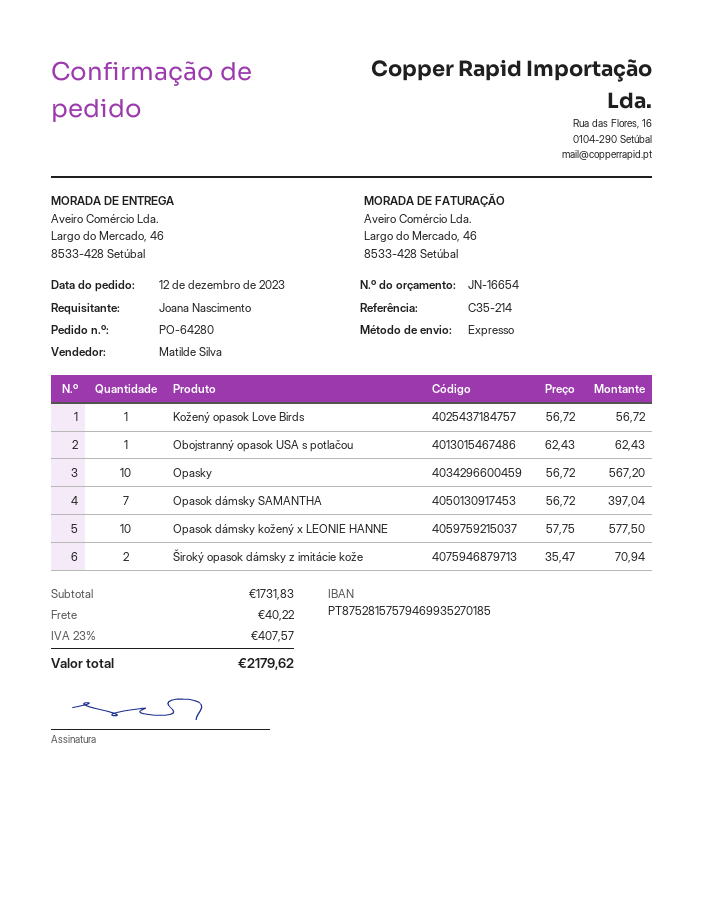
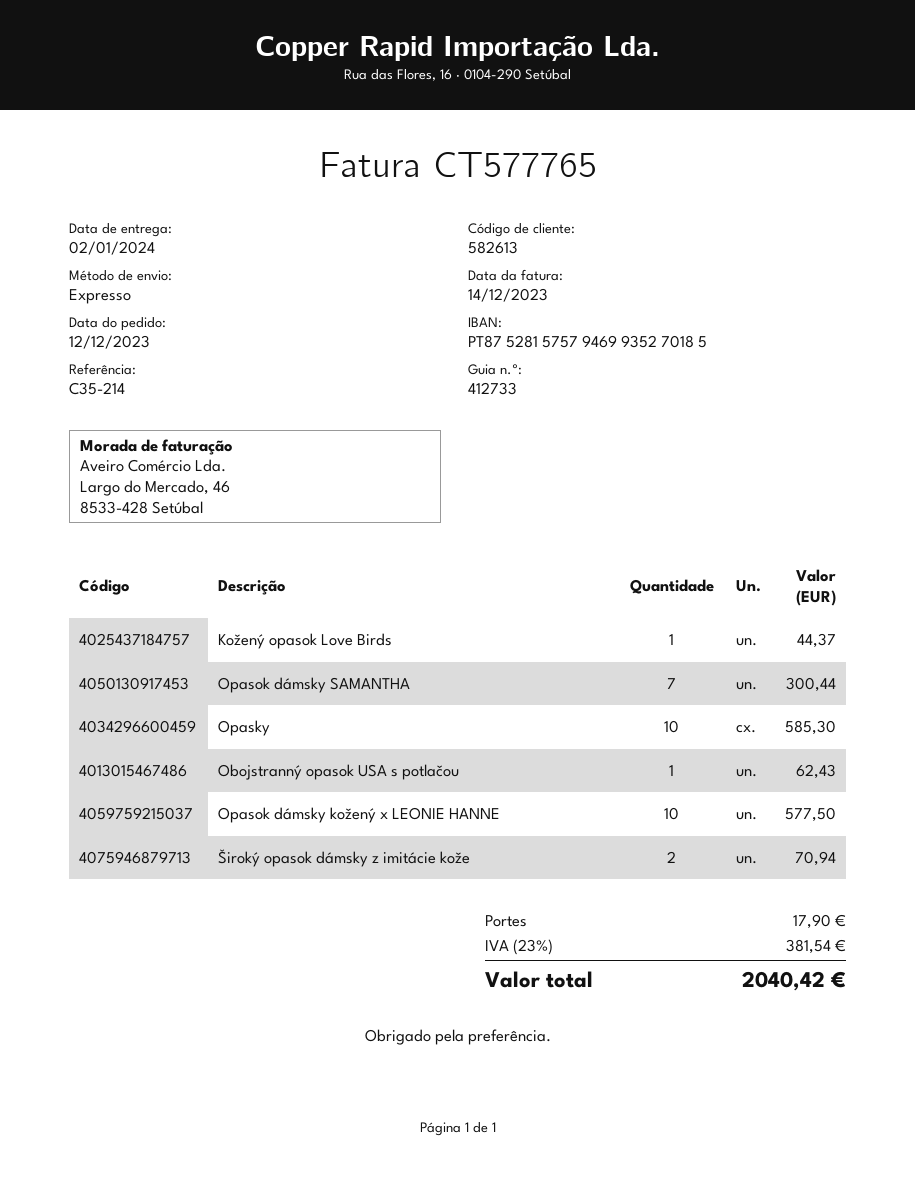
Kožený opasok Love Birds: 1 for 56.72 -> 1 for 44.37
Opasky: 10 for 567.20 -> 10 for 585.30
Opasok dámsky SAMANTHA: 7 for 397.04 -> 7 for 300.44
shipping: 40.22 -> 17.90
tax: 23% = 407.57 -> 23% = 381.54
total: 2179.62 -> 2040.42

